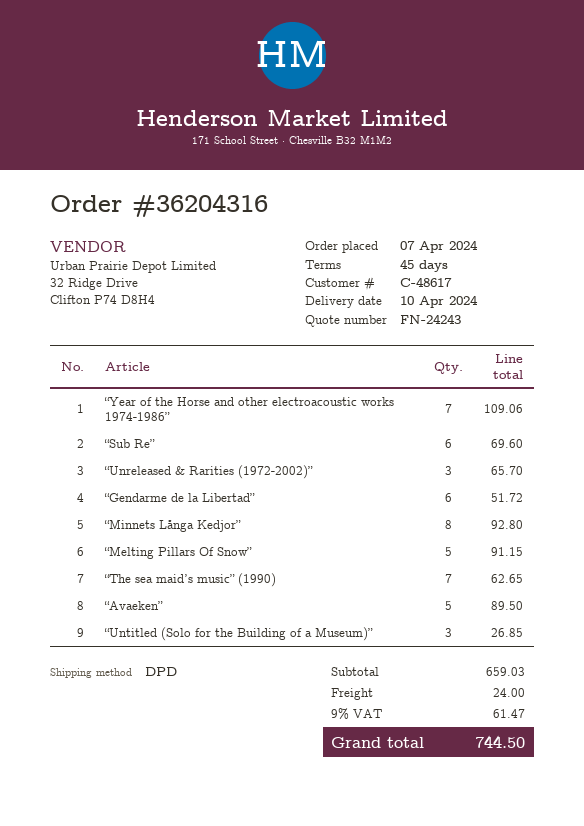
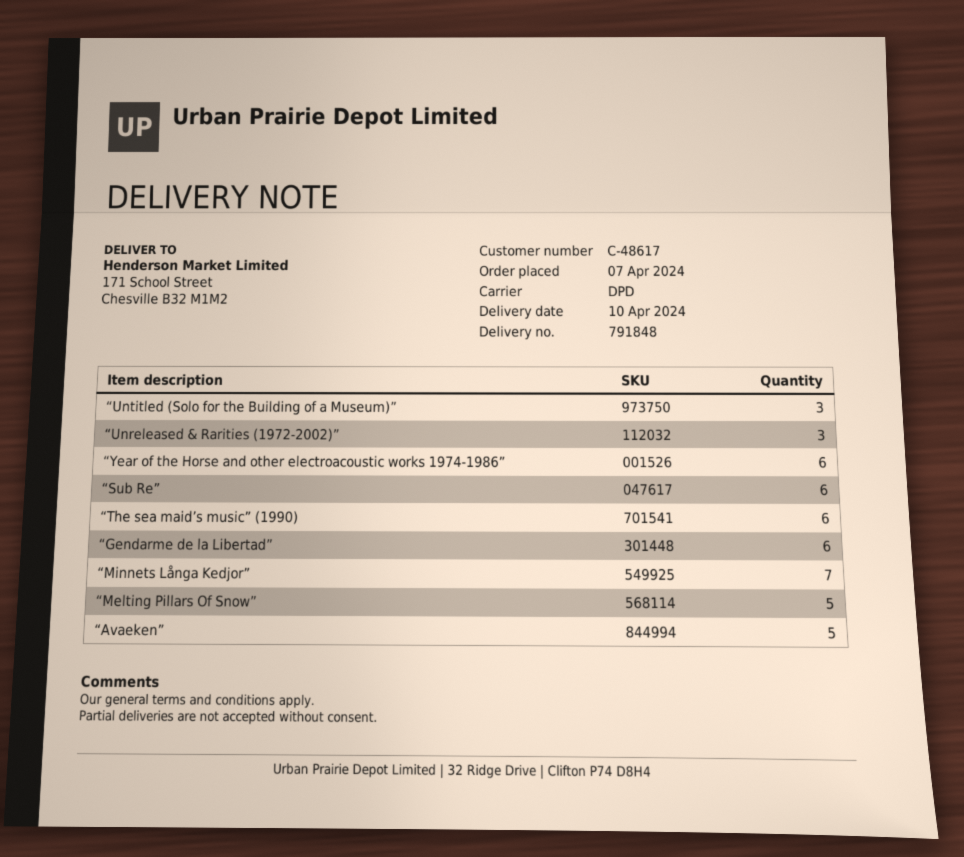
“Year of the Horse and other electroacoustic works 1974-1986”: 7 -> 6
“Minnets Långa Kedjor”: 8 -> 7
“The sea maid’s music” (1990): 7 -> 6

